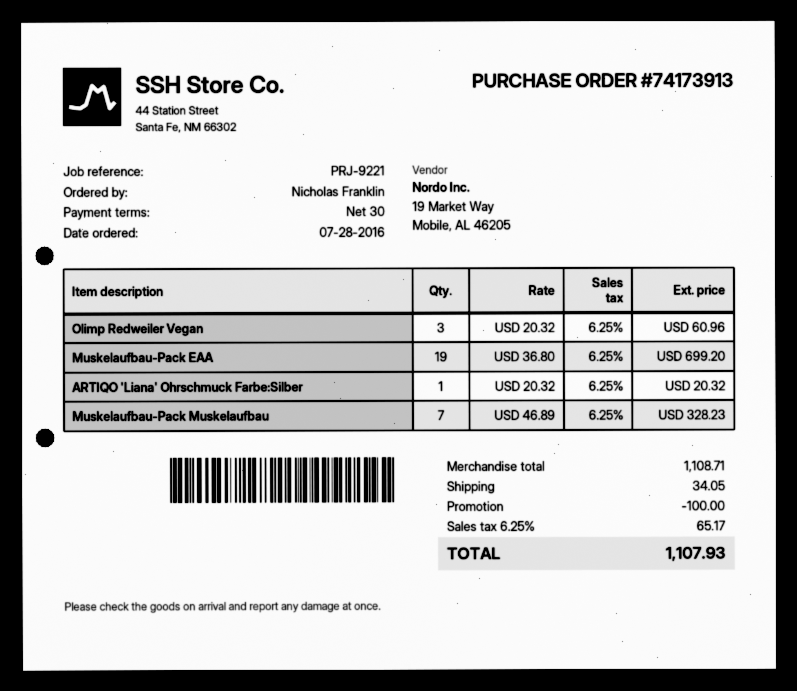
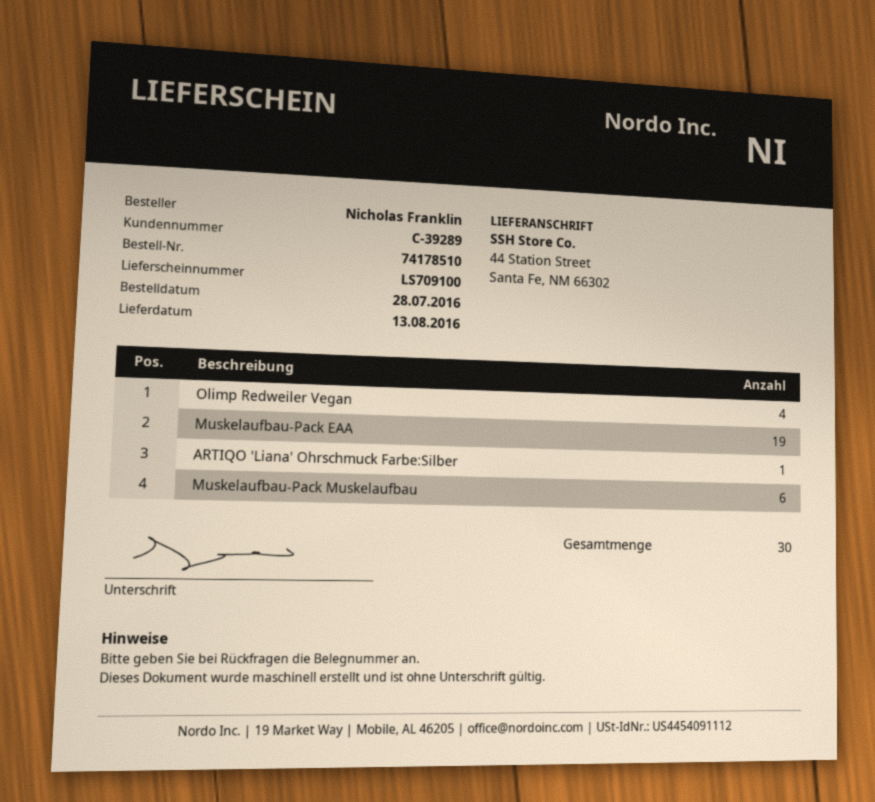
order number: 74173913 -> 74178510
Olimp Redweiler Vegan: 3 -> 4
Muskelaufbau-Pack Muskelaufbau: 7 -> 6

